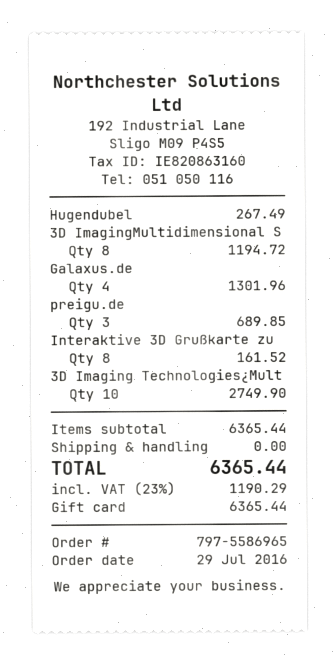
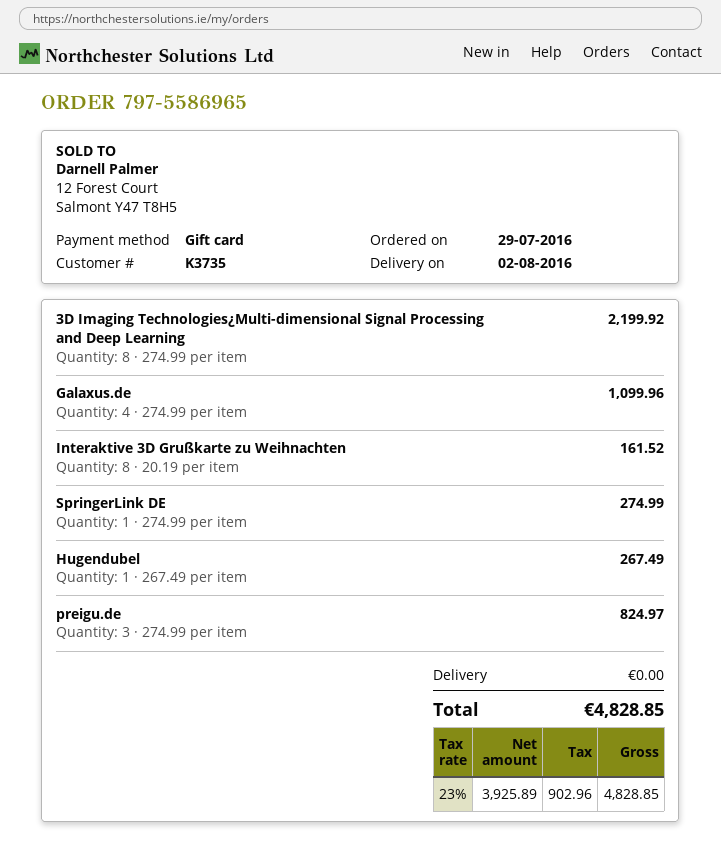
3D ImagingMultidimensional S: 8 for 1194.72 -> none
Galaxus.de: 4 for 1301.96 -> 4 for 1099.96
preigu.de: 3 for 689.85 -> 3 for 824.97
3D Imaging Technologies¿Mult: 10 for 2749.90 -> 8 for 2199.92
SpringerLink DE: none -> 1 for 274.99
tax: 23% = 1190.29 -> 23% = 902.96
total: 6365.44 -> 4828.85

